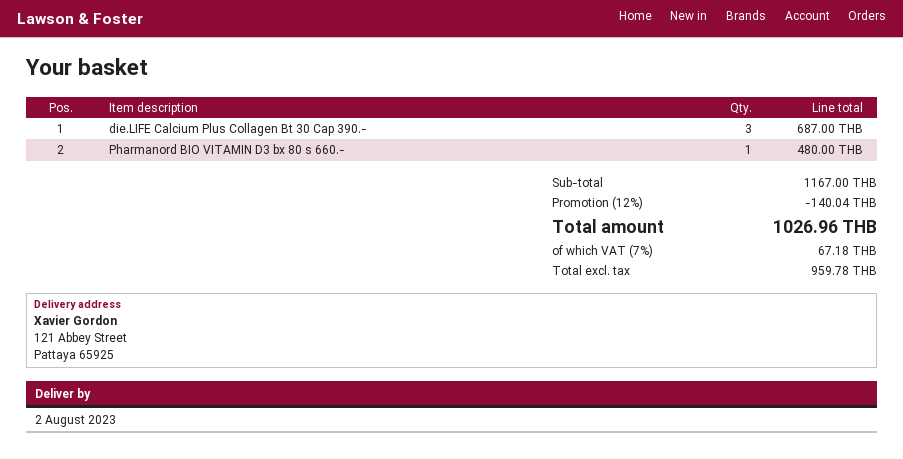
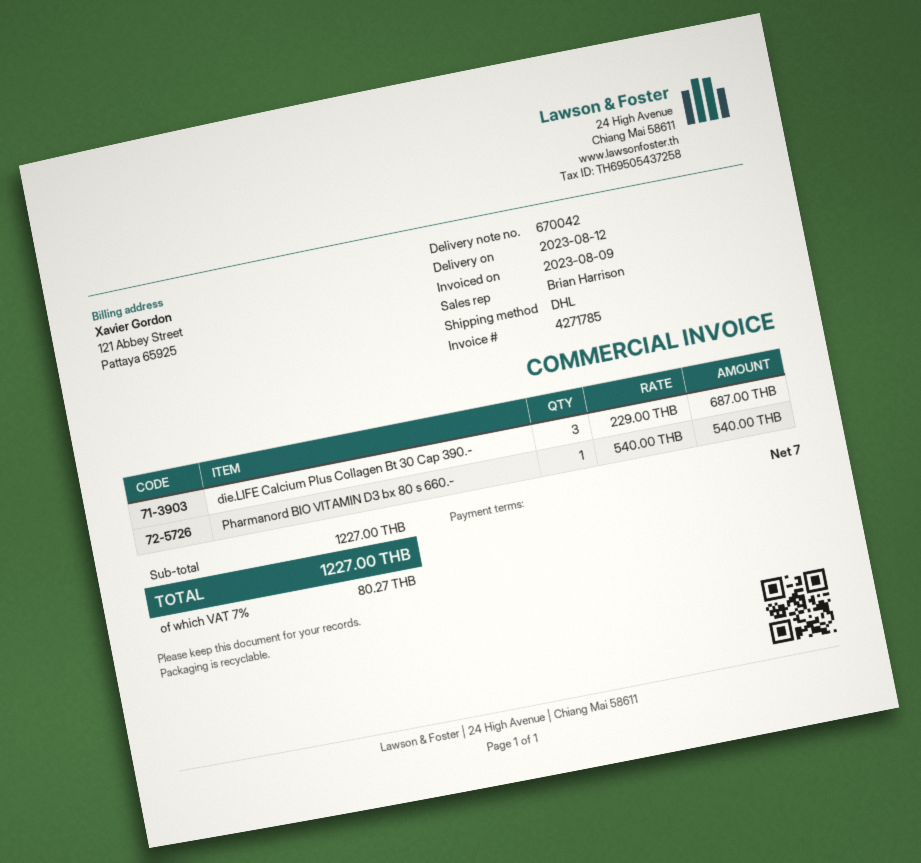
delivery date: 2023-08-02 -> 2023-08-12
Pharmanord BIO VITAMIN D3 bx 80 s 660.-: 1 for 480.00 -> 1 for 540.00
subtotal: 1167.00 -> 1227.00
discount: 12% = 140.04 -> none
tax: 7% = 67.18 -> 7% = 80.27
total: 1026.96 -> 1227.00

